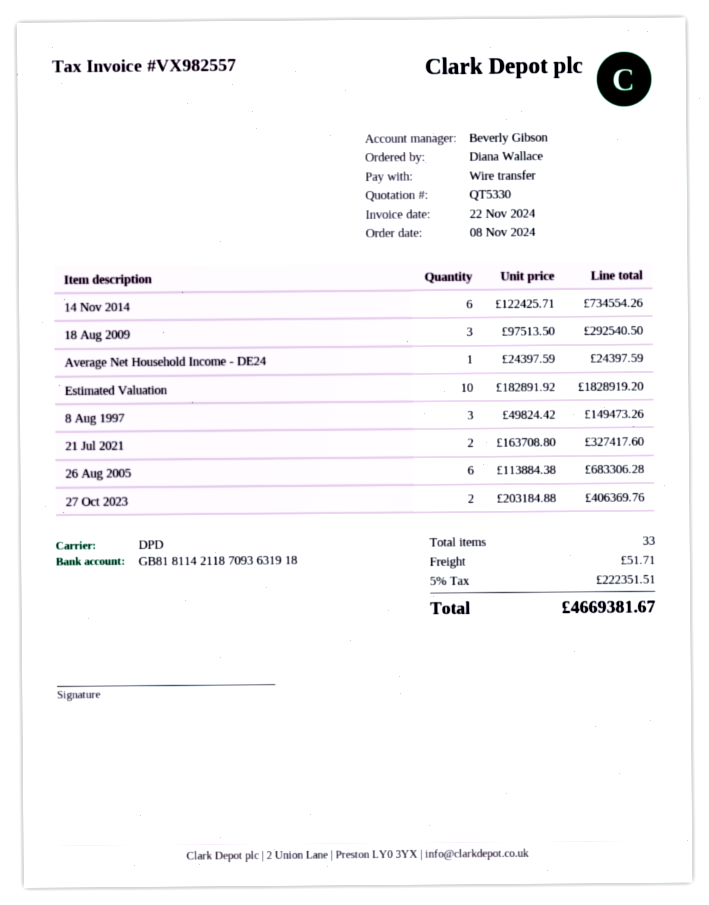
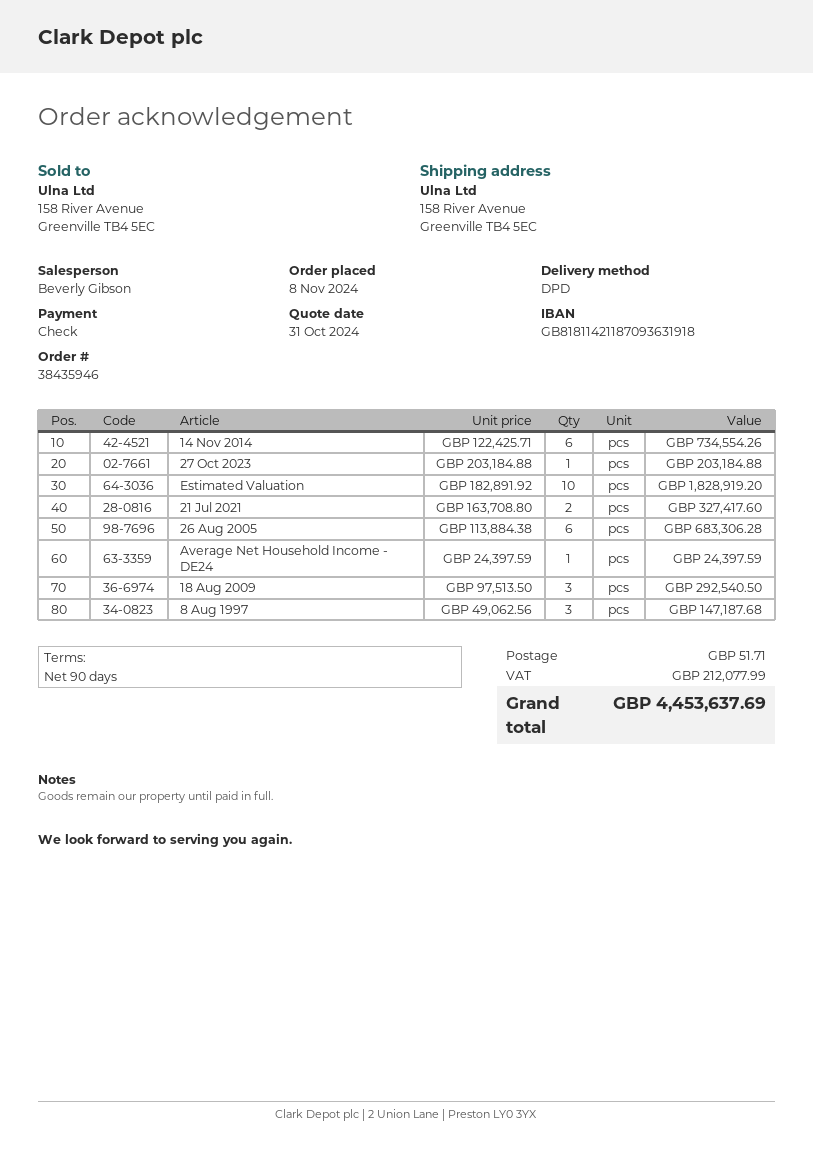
payment method: bank transfer -> cheque
8 Aug 1997: 3 x 49824.42 = 149473.26 -> 3 x 49062.56 = 147187.68
27 Oct 2023: 2 x 203184.88 = 406369.76 -> 1 x 203184.88 = 203184.88
tax: 222351.51 -> 212077.99
total: 4669381.67 -> 4453637.69

